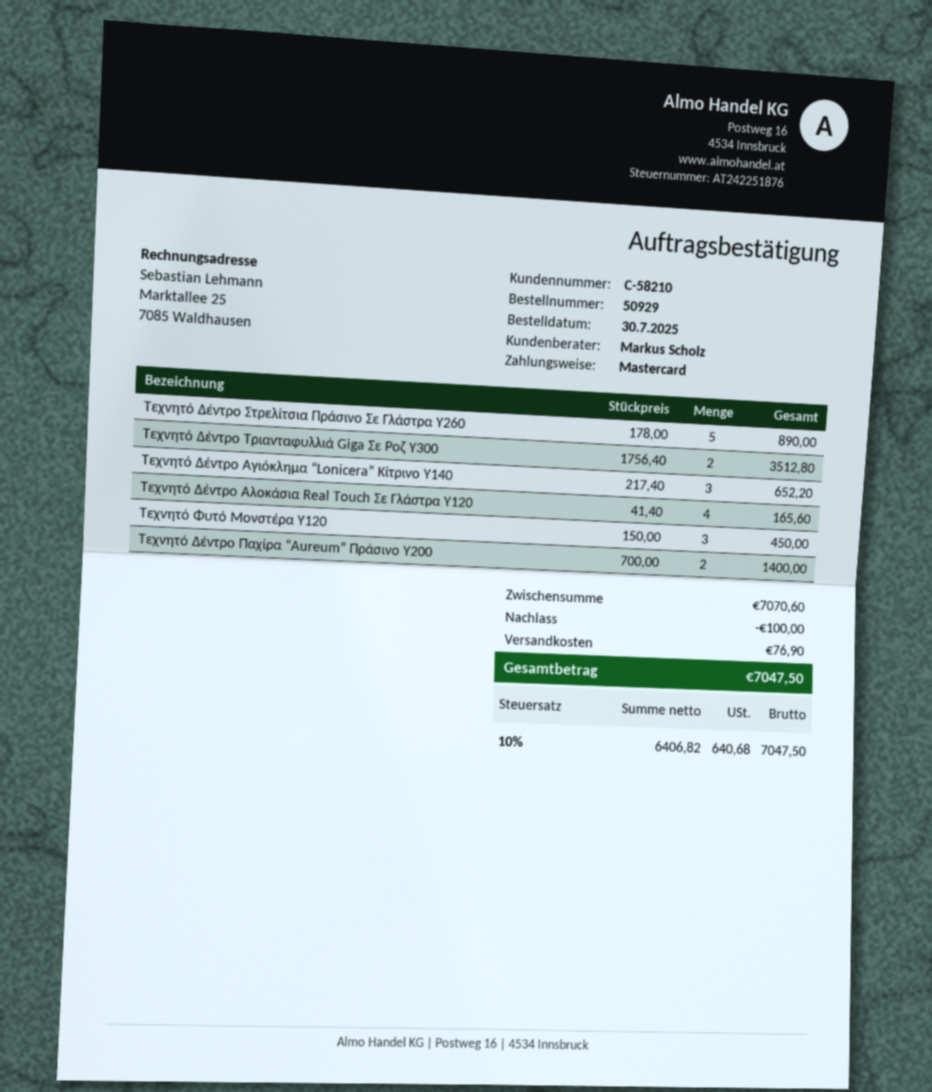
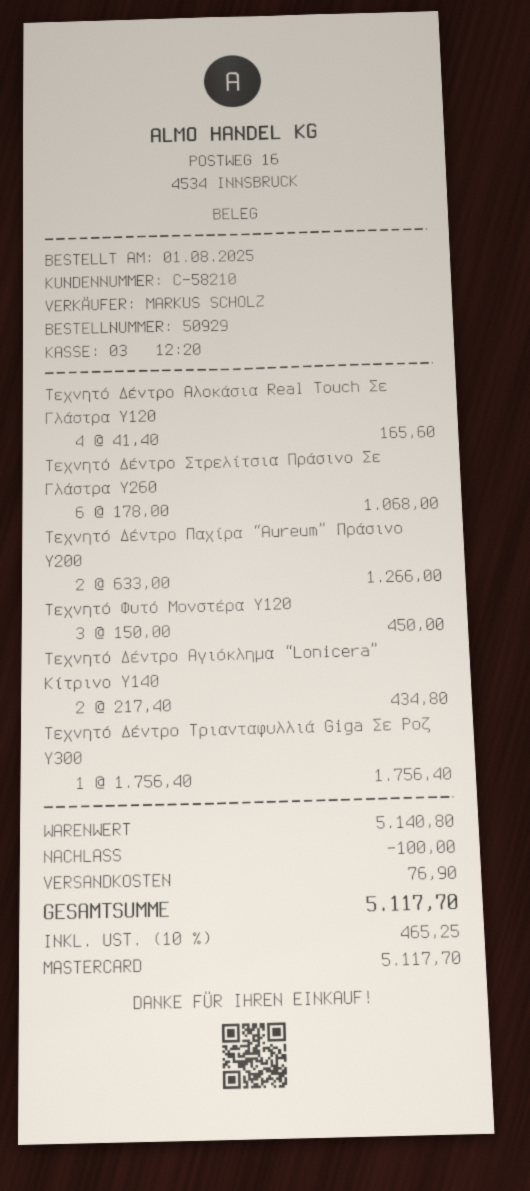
order date: 2025-07-30 -> 2025-08-01
Τεχνητό Δέντρο Στρελίτσια Πράσινο Σε Γλάστρα Y260: 5 x 178.00 = 890.00 -> 6 x 178.00 = 1068.00
Τεχνητό Δέντρο Τριανταφυλλιά Giga Σε Ροζ Υ300: 2 x 1756.40 = 3512.80 -> 1 x 1756.40 = 1756.40
Τεχνητό Δέντρο Αγιόκλημα “Lonicera” Κίτρινο Υ140: 3 x 217.40 = 652.20 -> 2 x 217.40 = 434.80
Τεχνητό Δέντρο Παχίρα “Aureum” Πράσινο Υ200: 2 x 700.00 = 1400.00 -> 2 x 633.00 = 1266.00
subtotal: 7070.60 -> 5140.80
tax: 10% = 640.68 -> 10% = 465.25
total: 7047.50 -> 5117.70

